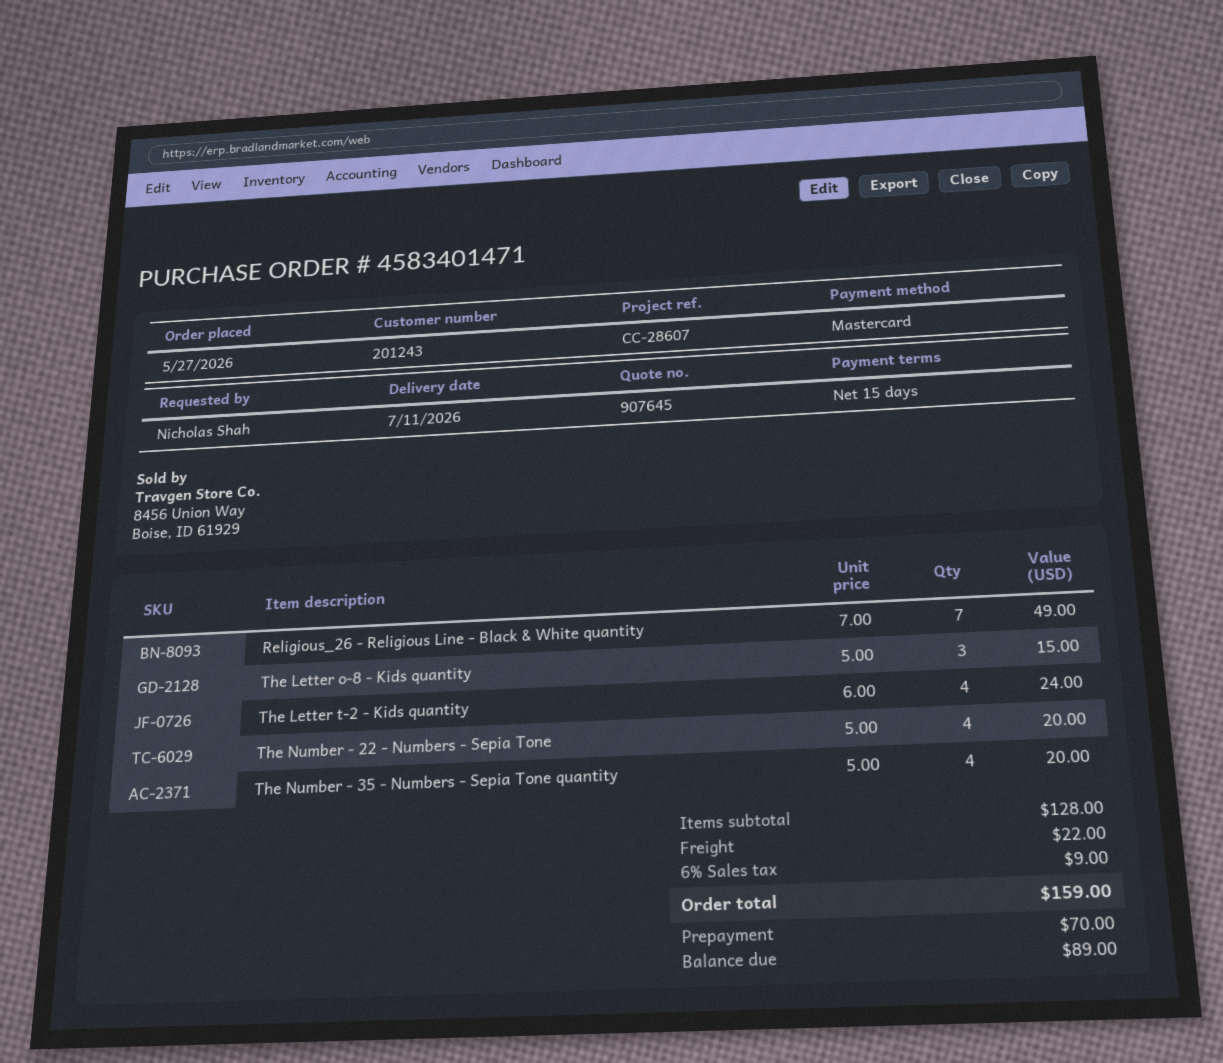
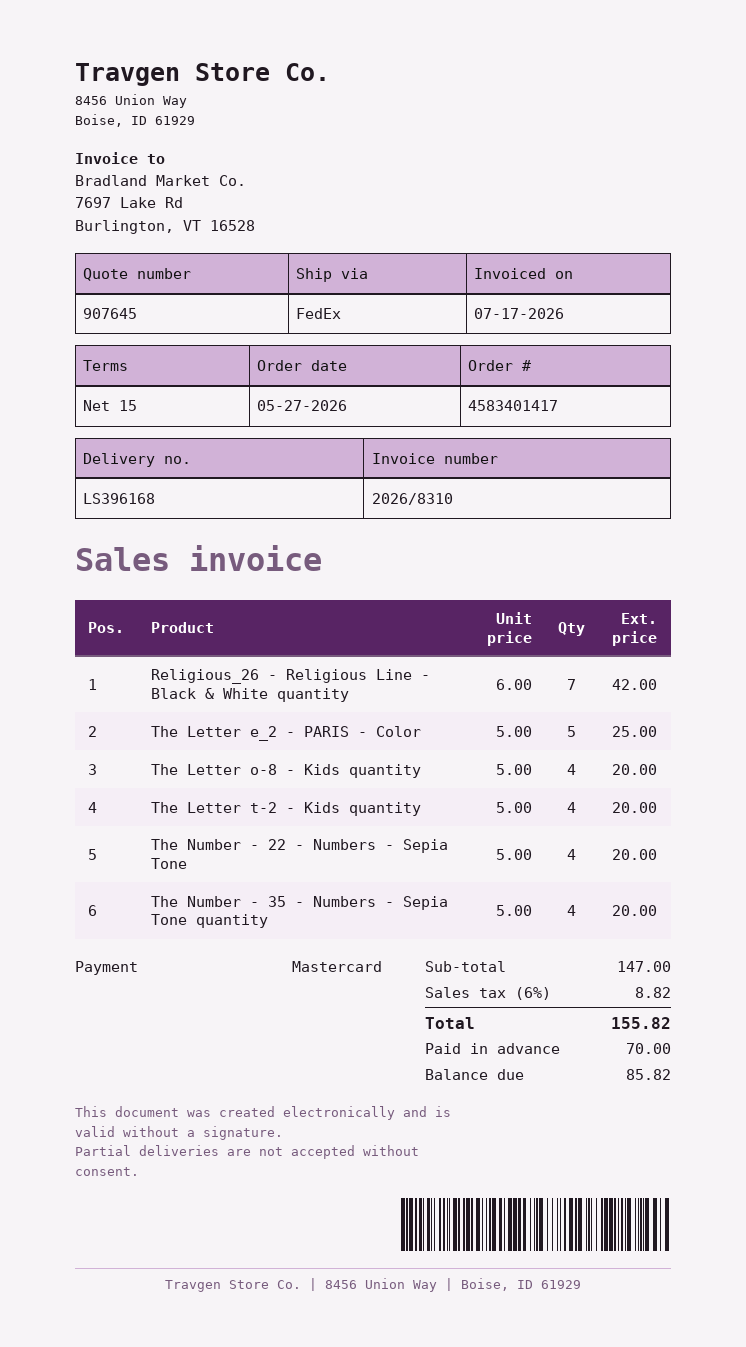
order number: 4583401471 -> 4583401417
Religious_26 - Religious Line - Black & White quantity: 7 x 7.00 = 49.00 -> 7 x 6.00 = 42.00
The Letter o-8 - Kids quantity: 3 x 5.00 = 15.00 -> 4 x 5.00 = 20.00
The Letter t-2 - Kids quantity: 4 x 6.00 = 24.00 -> 4 x 5.00 = 20.00
The Letter e_2 - PARIS - Color: none -> 5 x 5.00 = 25.00
subtotal: 128.00 -> 147.00
shipping: 22.00 -> none
tax: 6% = 9.00 -> 6% = 8.82
total: 159.00 -> 155.82
balance: 89.00 -> 85.82

